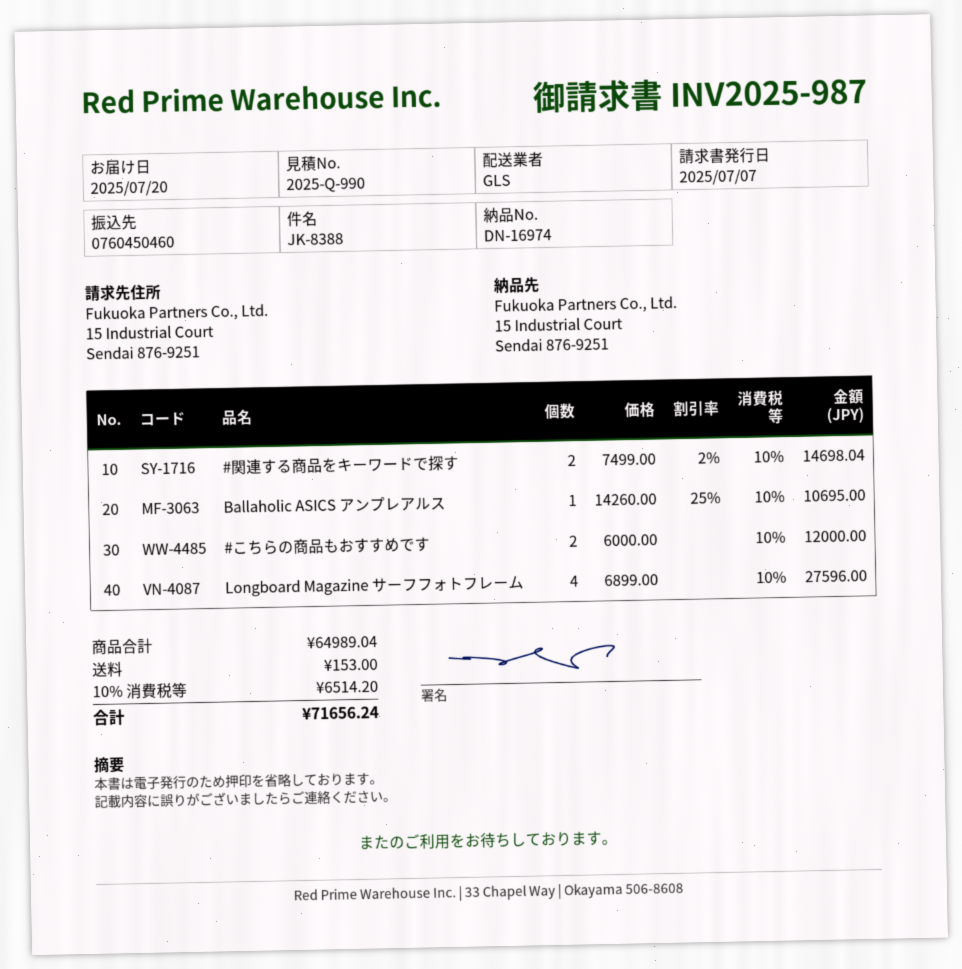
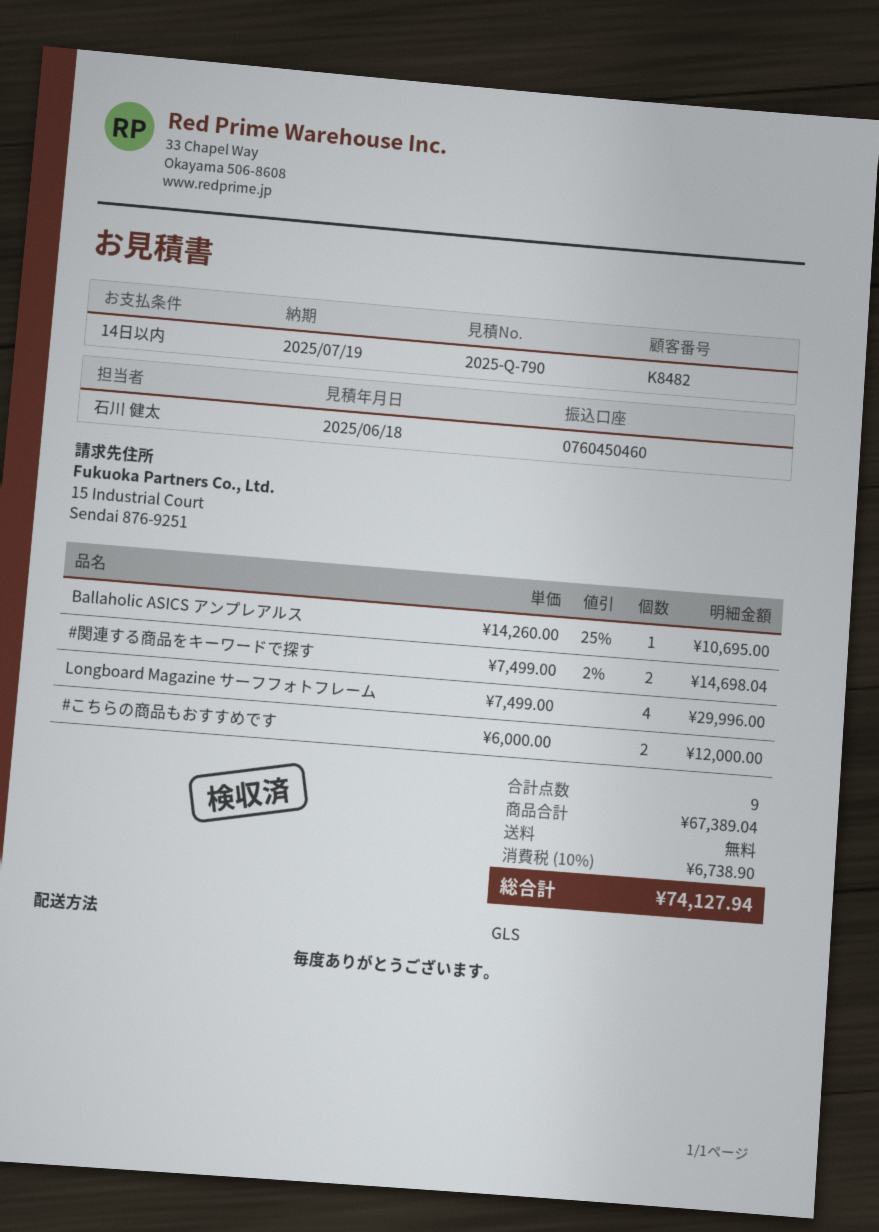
quote number: 2025-Q-990 -> 2025-Q-790
delivery date: 2025-07-20 -> 2025-07-19
Longboard Magazine サーフフォトフレーム: 4 x 6899.00 = 27596.00 -> 4 x 7499.00 = 29996.00
subtotal: 64989.04 -> 67389.04
shipping: 153.00 -> 0.00
tax: 10% = 6514.20 -> 10% = 6738.90
total: 71656.24 -> 74127.94

